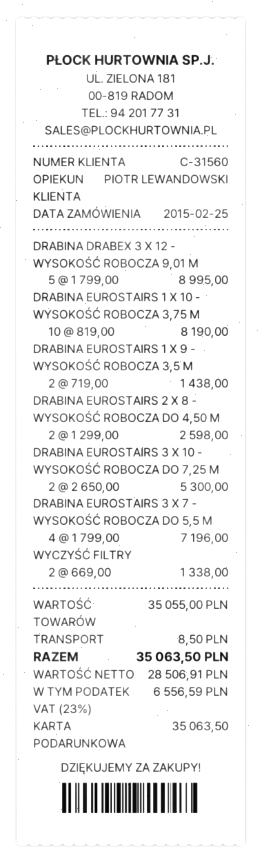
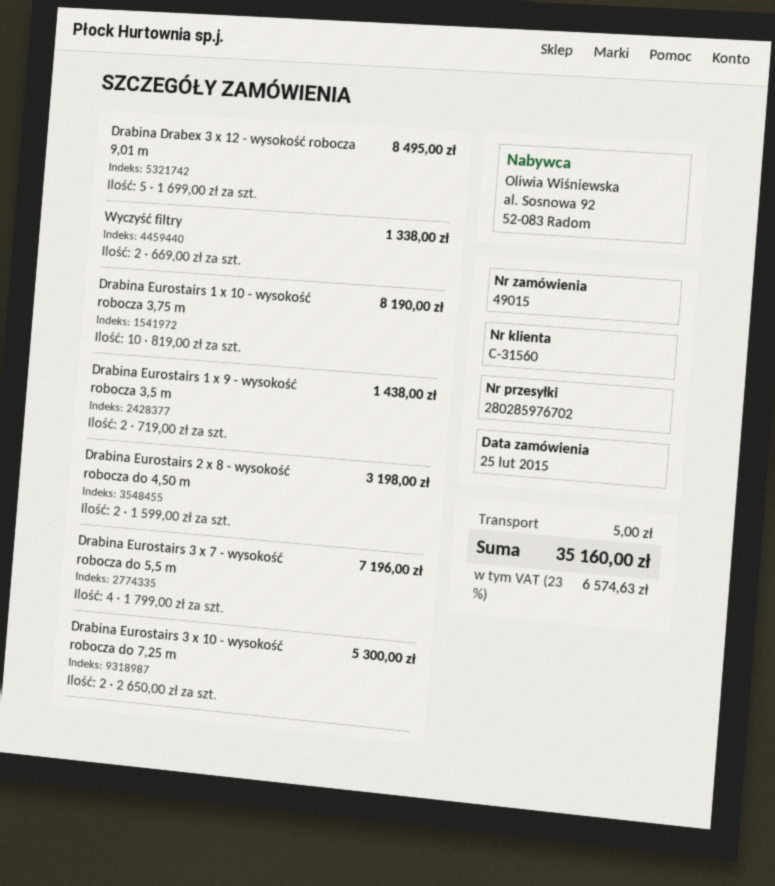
DRABINA DRABEX 3 X 12 - WYSOKOŚĆ ROBOCZA 9,01 M: 5 x 1799.00 = 8995.00 -> 5 x 1699.00 = 8495.00
DRABINA EUROSTAIRS 2 X 8 - WYSOKOŚĆ ROBOCZA DO 4,50 M: 2 x 1299.00 = 2598.00 -> 2 x 1599.00 = 3198.00
shipping: 8.50 -> 5.00
tax: 23% = 6556.59 -> 23% = 6574.63
total: 35063.50 -> 35160.00

